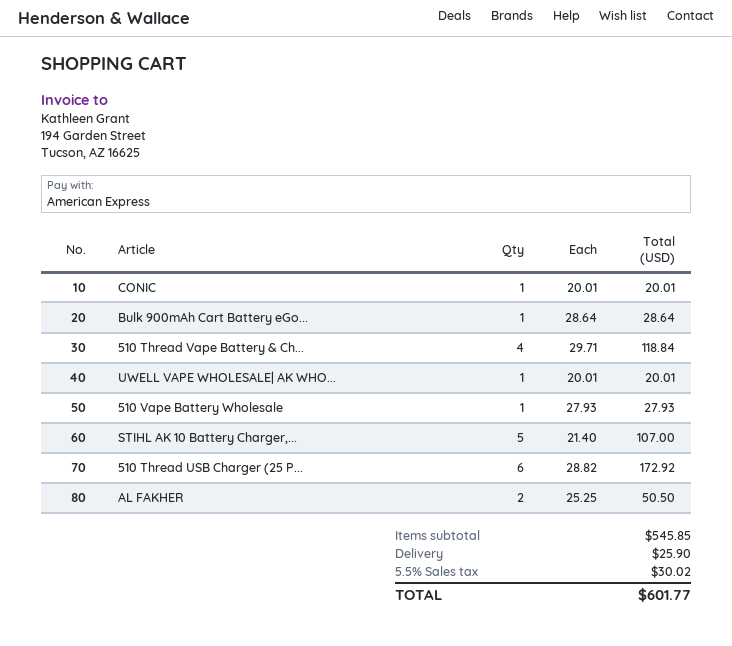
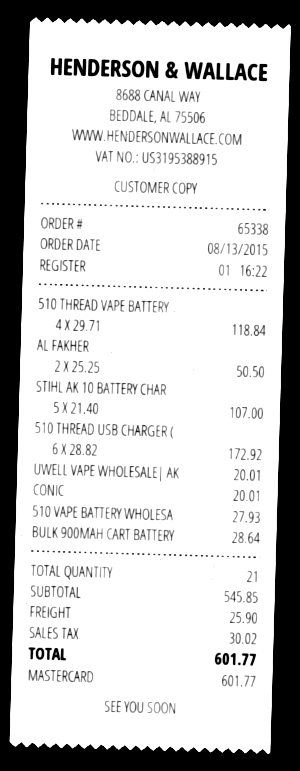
payment method: American Express -> Mastercard

